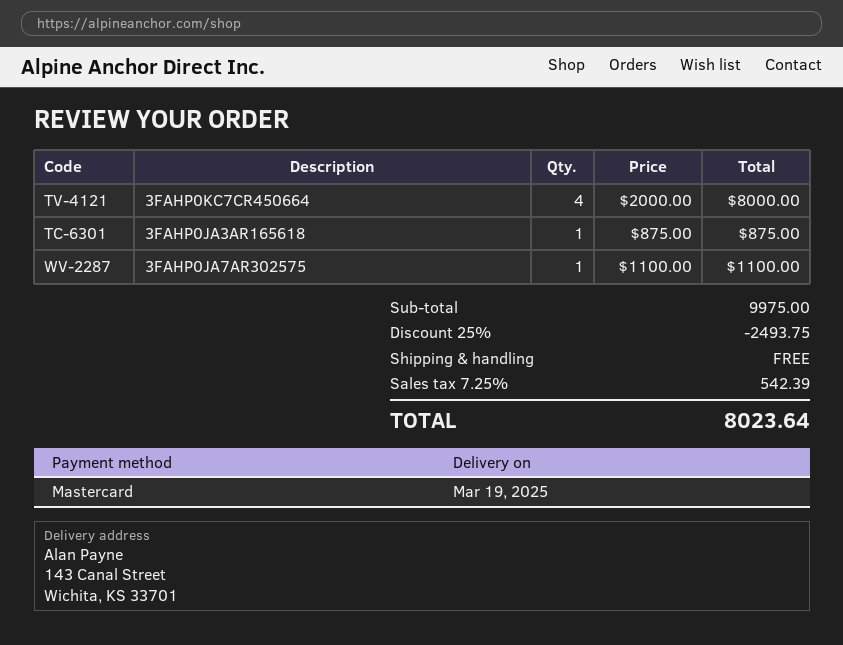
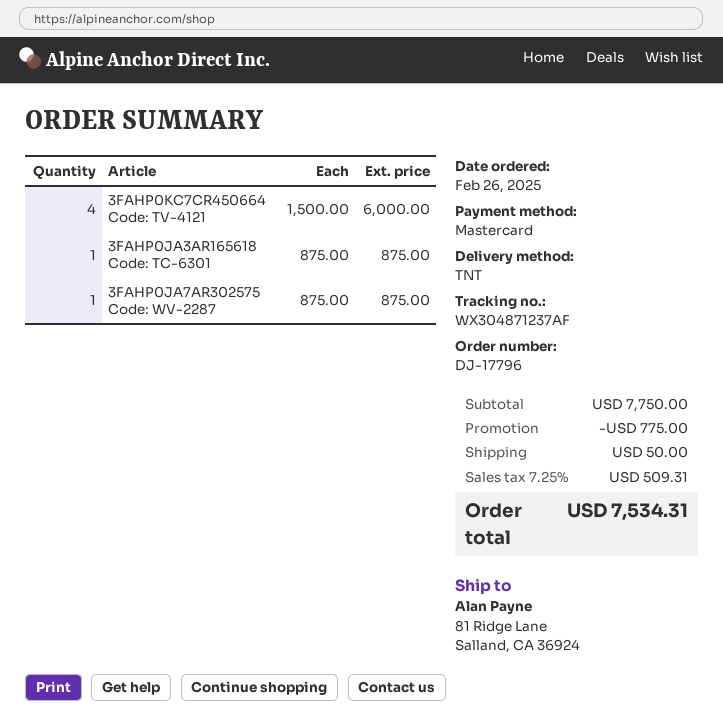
ship to: 143 Canal Street, Wichita, KS 33701 -> 81 Ridge Lane, Salland, CA 36924
3FAHP0KC7CR450664: 4 x 2000.00 = 8000.00 -> 4 x 1500.00 = 6000.00
3FAHP0JA7AR302575: 1 x 1100.00 = 1100.00 -> 1 x 875.00 = 875.00
subtotal: 9975.00 -> 7750.00
discount: 2493.75 -> 775.00
shipping: 0.00 -> 50.00
tax: 7.25% = 542.39 -> 7.25% = 509.31
total: 8023.64 -> 7534.31

